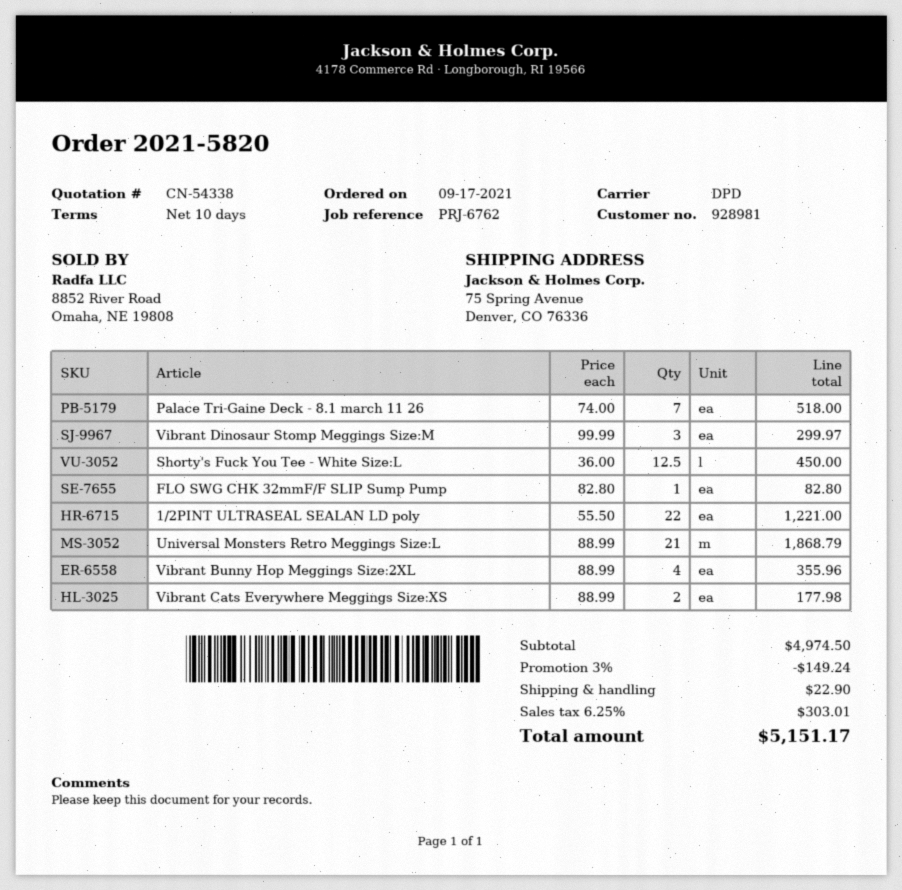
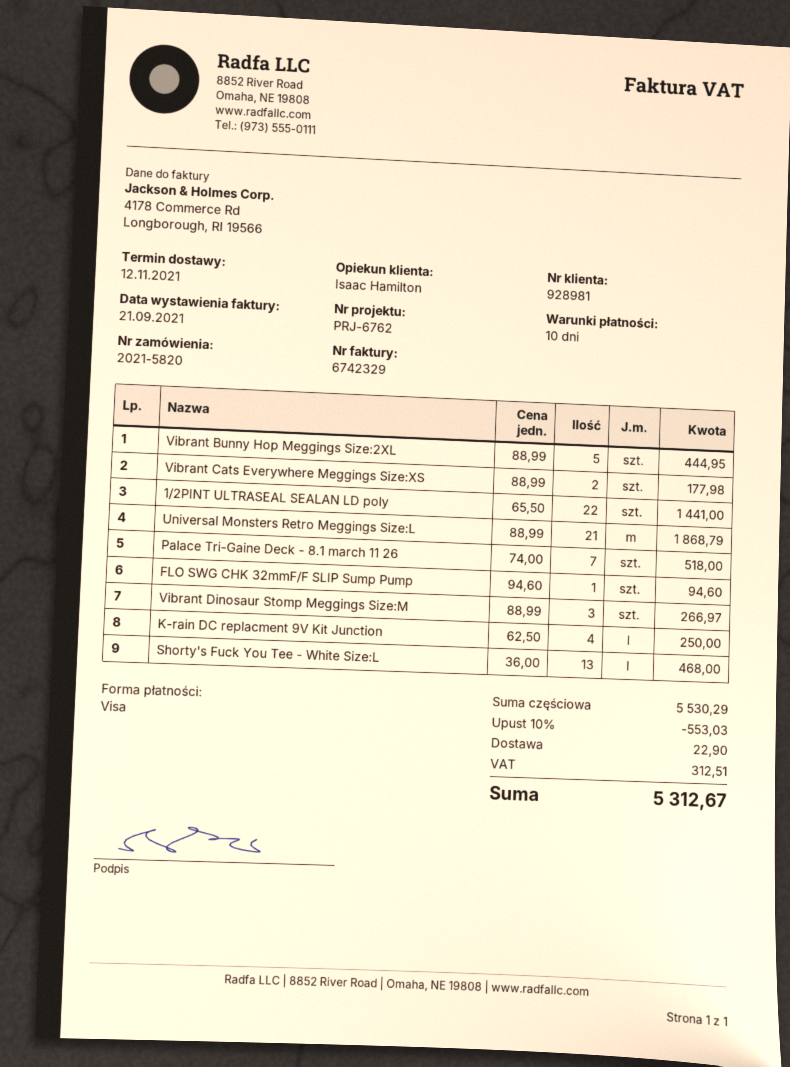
Vibrant Dinosaur Stomp Meggings Size:M: 3 x 99.99 = 299.97 -> 3 x 88.99 = 266.97
Shorty's Fuck You Tee - White Size:L: 12.5 x 36.00 = 450.00 -> 13 x 36.00 = 468.00
FLO SWG CHK 32mmF/F SLIP Sump Pump: 1 x 82.80 = 82.80 -> 1 x 94.60 = 94.60
1/2PINT ULTRASEAL SEALAN LD poly: 22 x 55.50 = 1221.00 -> 22 x 65.50 = 1441.00
Vibrant Bunny Hop Meggings Size:2XL: 4 x 88.99 = 355.96 -> 5 x 88.99 = 444.95
K-rain DC replacment 9V Kit Junction: none -> 4 x 62.50 = 250.00
subtotal: 4974.50 -> 5530.29
discount: 3% = 149.24 -> 10% = 553.03
tax: 303.01 -> 312.51
total: 5151.17 -> 5312.67

